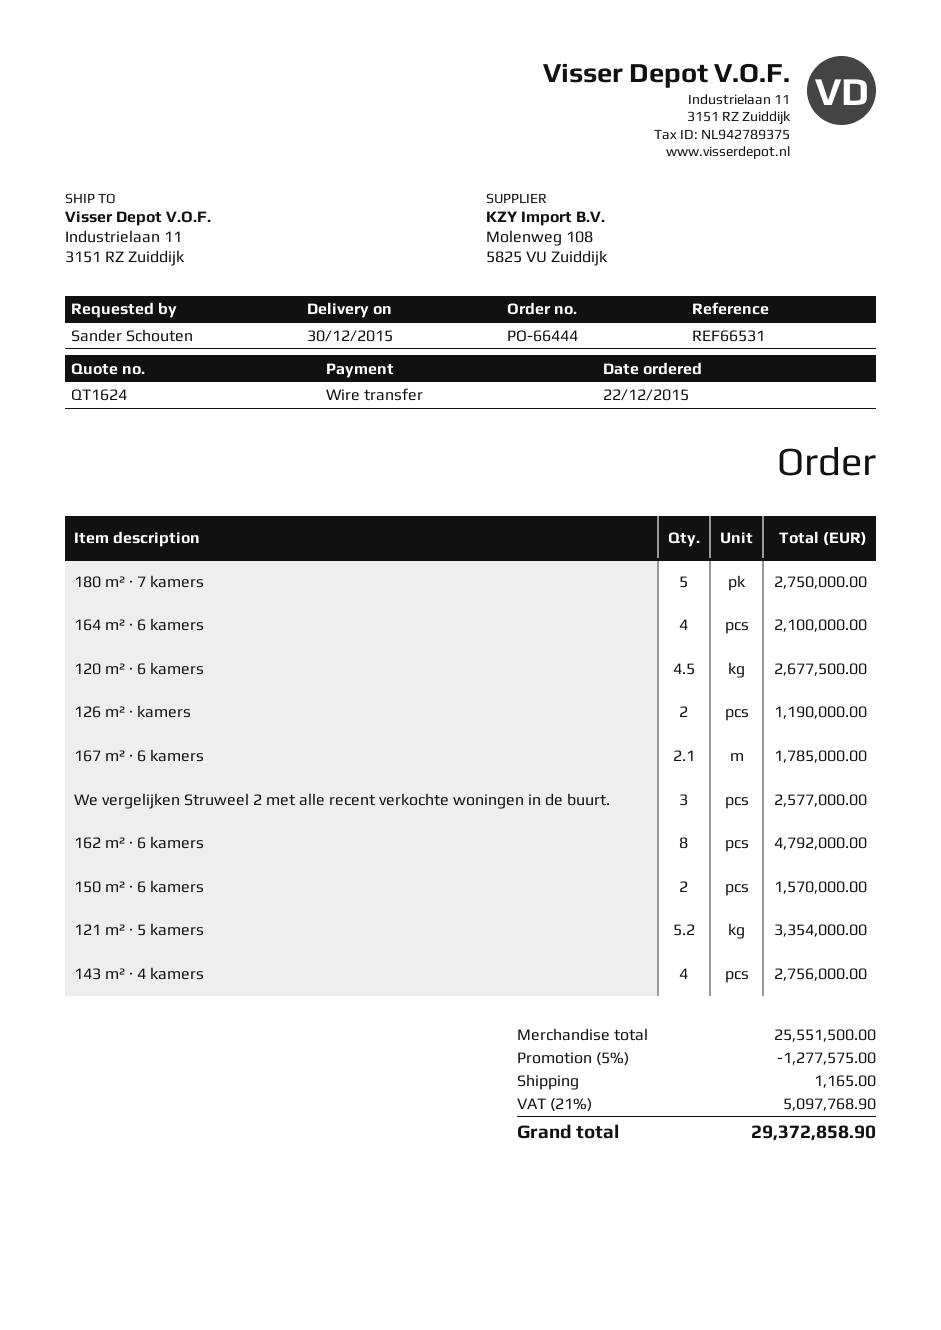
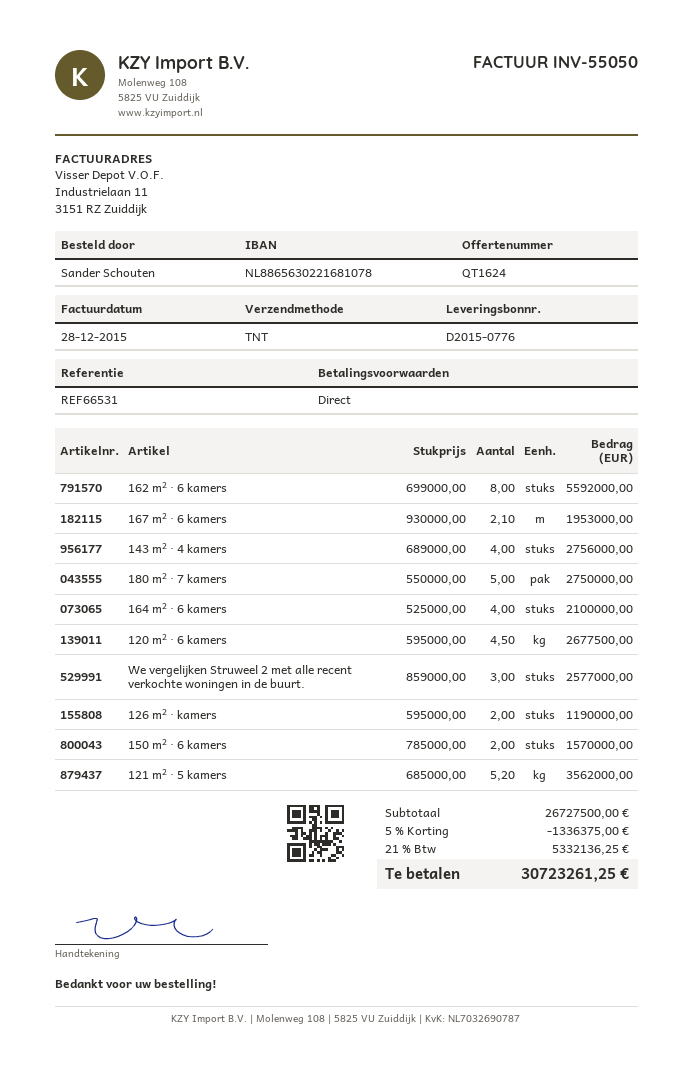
167 m² · 6 kamers: 2.1 for 1785000.00 -> 2.1 for 1953000.00
162 m² · 6 kamers: 8 for 4792000.00 -> 8 for 5592000.00
121 m² · 5 kamers: 5.2 for 3354000.00 -> 5.2 for 3562000.00
subtotal: 25551500.00 -> 26727500.00
discount: 5% = 1277575.00 -> 5% = 1336375.00
shipping: 1165.00 -> none
tax: 21% = 5097768.90 -> 21% = 5332136.25
total: 29372858.90 -> 30723261.25

